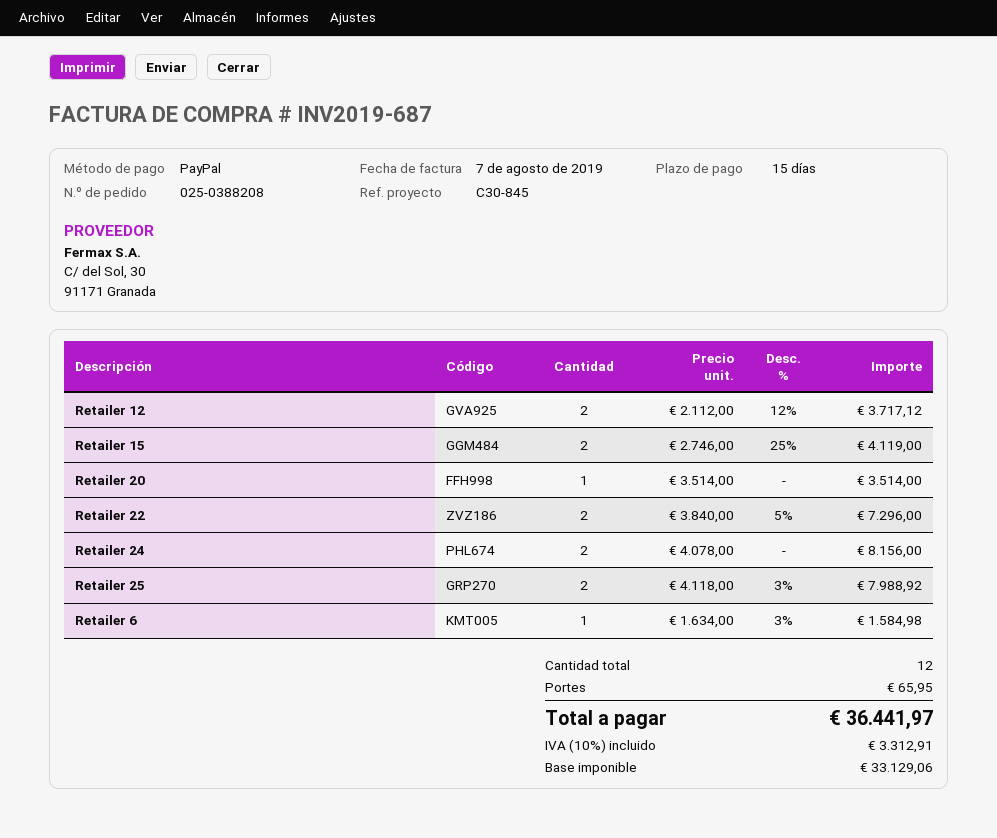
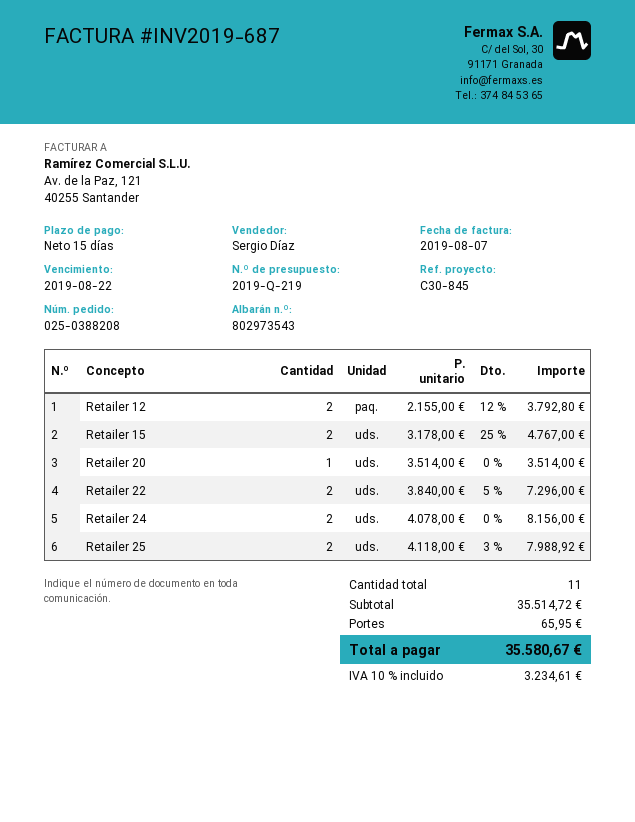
Retailer 12: 2 x 2112.00 - 12% = 3717.12 -> 2 x 2155.00 - 12% = 3792.80
Retailer 15: 2 x 2746.00 - 25% = 4119.00 -> 2 x 3178.00 - 25% = 4767.00
Retailer 6: 1 x 1634.00 - 3% = 1584.98 -> none
total quantity: 12 -> 11
tax: 10% = 3312.91 -> 10% = 3234.61
total: 36441.97 -> 35580.67

